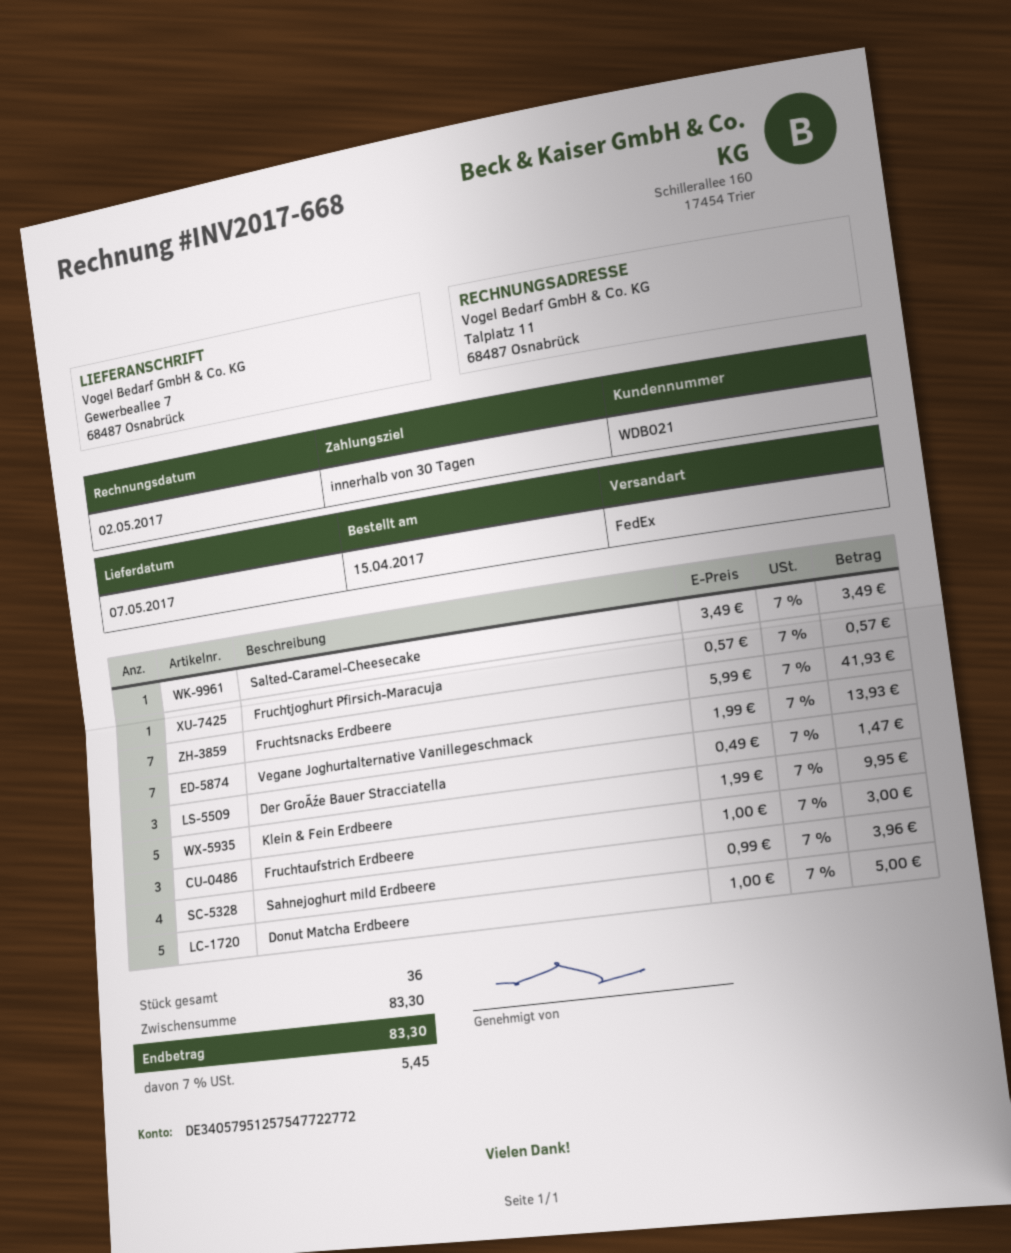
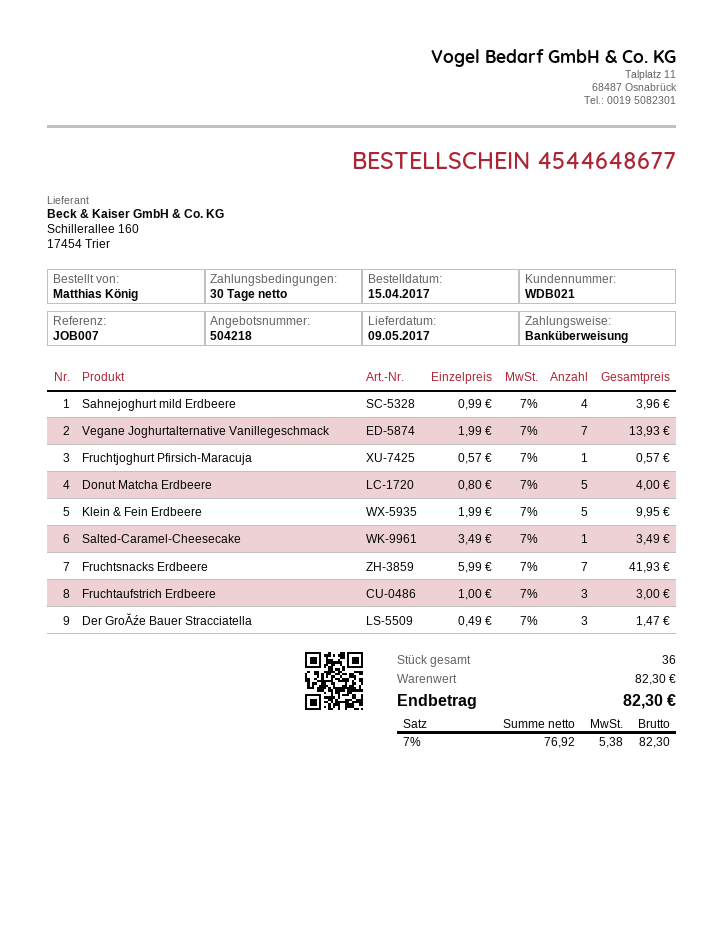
delivery date: 2017-05-07 -> 2017-05-09
Donut Matcha Erdbeere: 5 x 1.00 = 5.00 -> 5 x 0.80 = 4.00
subtotal: 83.30 -> 82.30
tax: 7% = 5.45 -> 7% = 5.38
total: 83.30 -> 82.30

